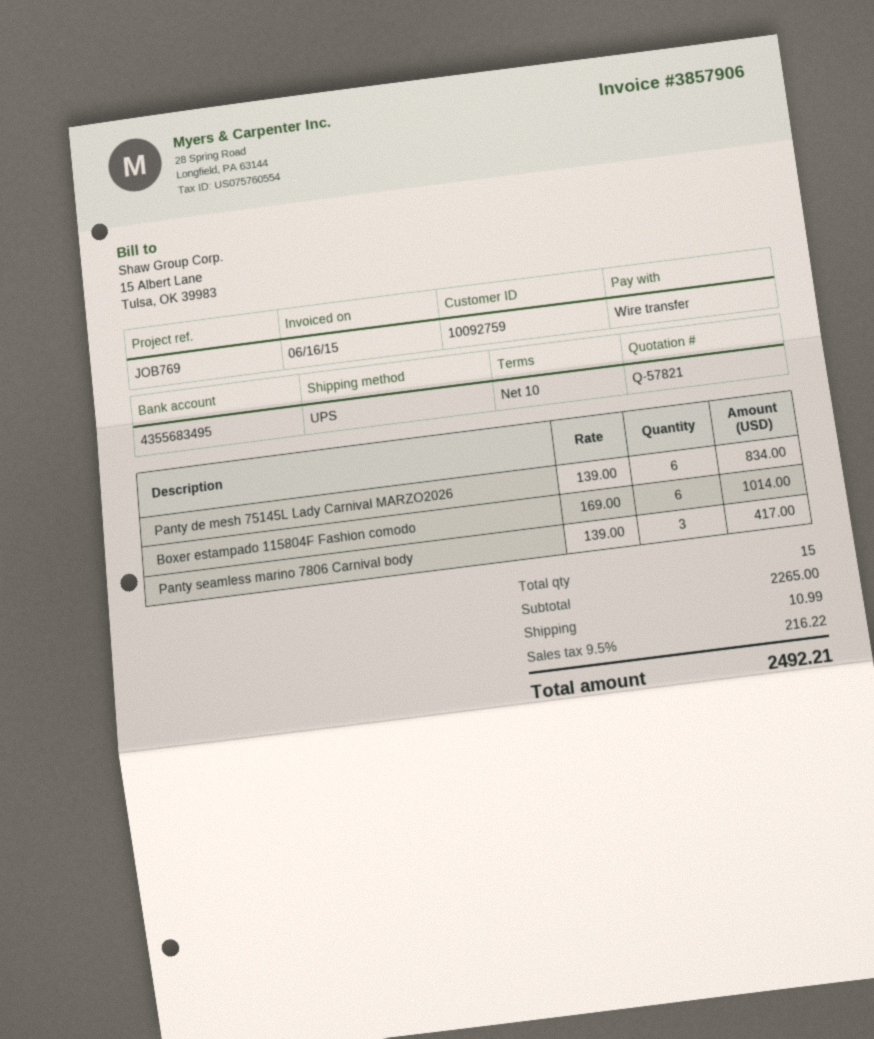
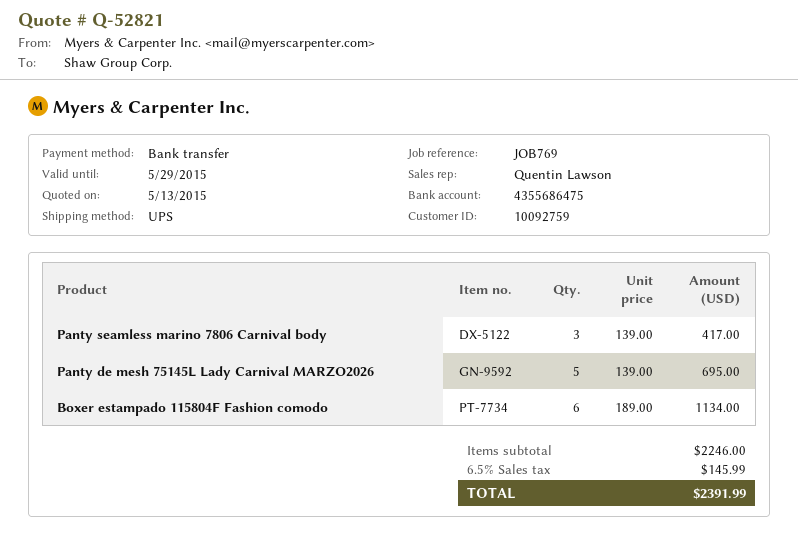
quote number: Q-57821 -> Q-52821
bank account: 4355683495 -> 4355686475
Panty de mesh 75145L Lady Carnival MARZO2026: 6 x 139.00 = 834.00 -> 5 x 139.00 = 695.00
Boxer estampado 115804F Fashion comodo: 6 x 169.00 = 1014.00 -> 6 x 189.00 = 1134.00
subtotal: 2265.00 -> 2246.00
shipping: 10.99 -> none
tax: 9.5% = 216.22 -> 6.5% = 145.99
total: 2492.21 -> 2391.99

